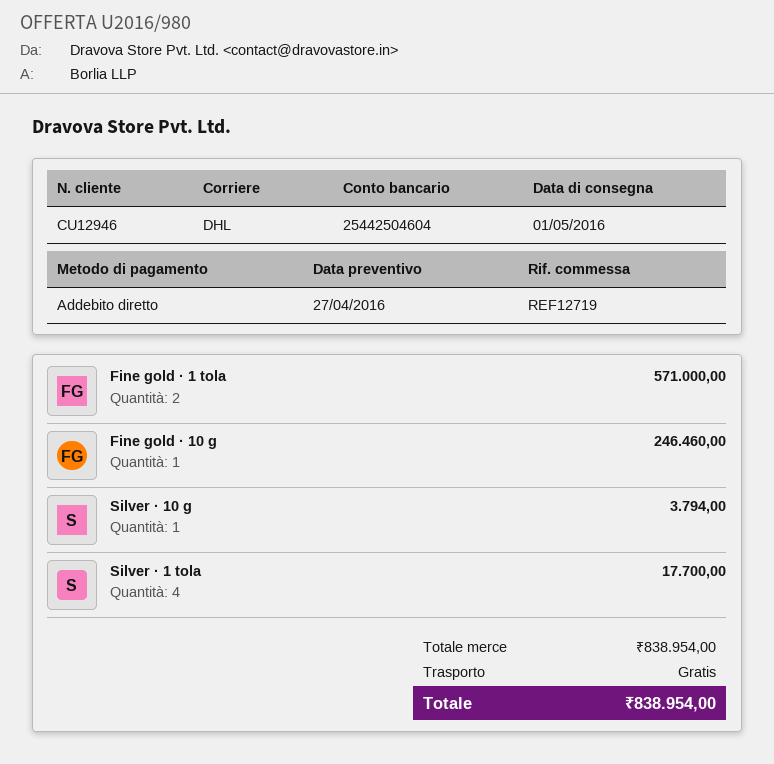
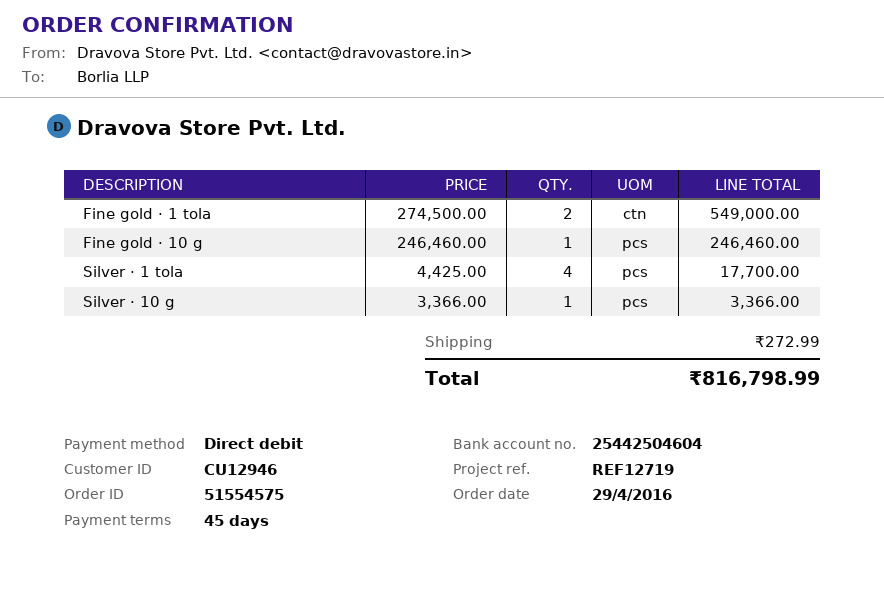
Fine gold · 1 tola: 2 for 571000.00 -> 2 for 549000.00
Silver · 10 g: 1 for 3794.00 -> 1 for 3366.00
shipping: 0.00 -> 272.99
total: 838954.00 -> 816798.99

